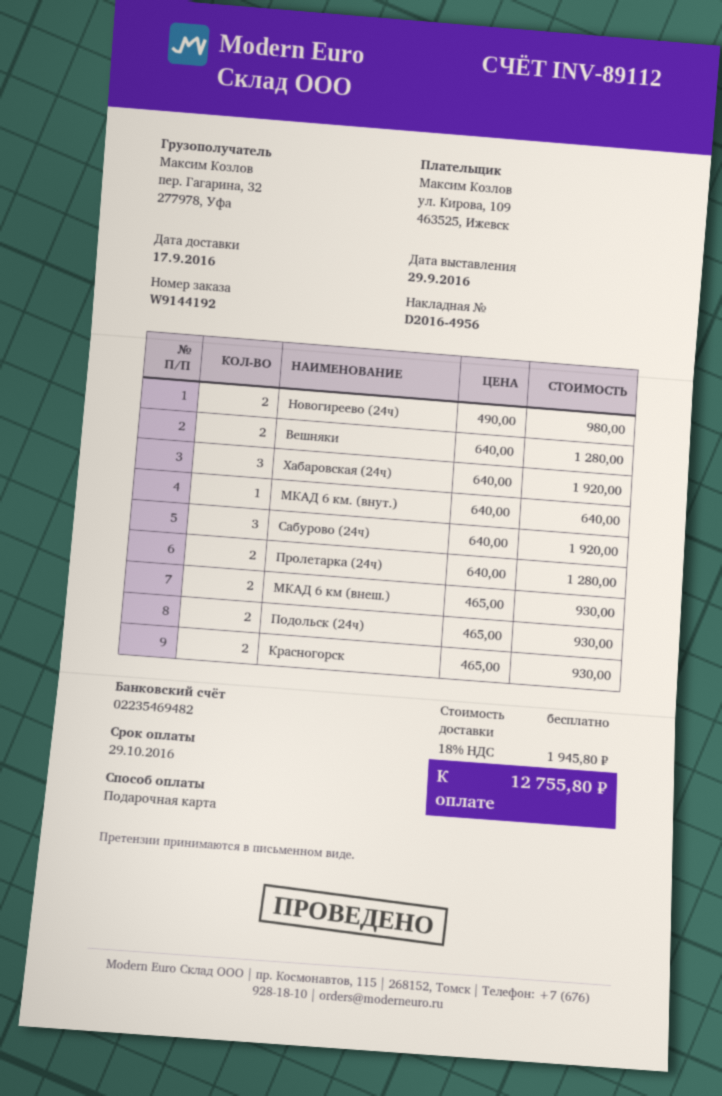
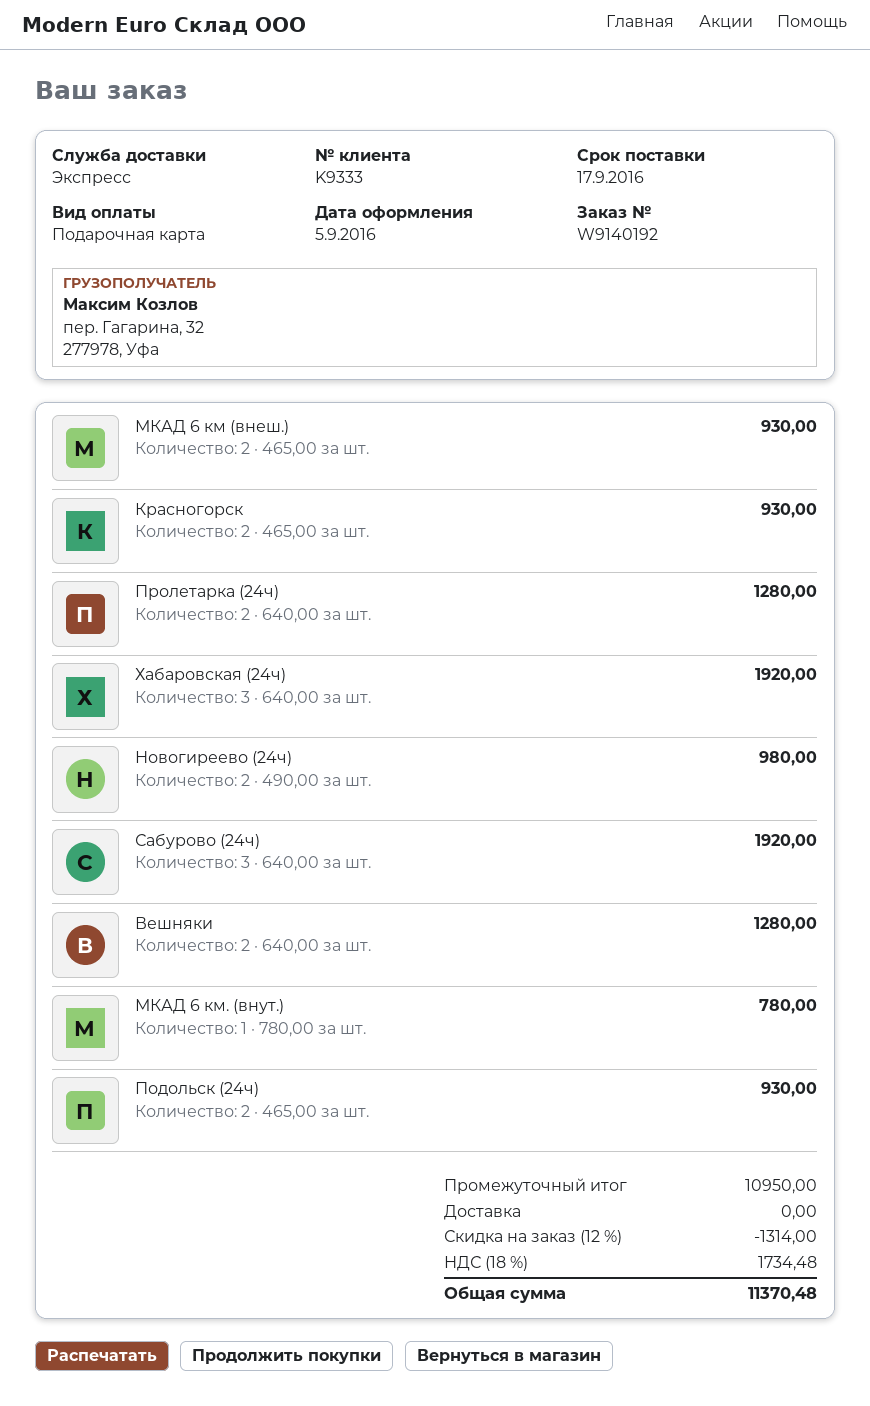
order number: W9144192 -> W9140192
МКАД 6 км. (внут.): 1 x 640.00 = 640.00 -> 1 x 780.00 = 780.00
discount: none -> 12% = 1314.00
tax: 18% = 1945.80 -> 18% = 1734.48
total: 12755.80 -> 11370.48

